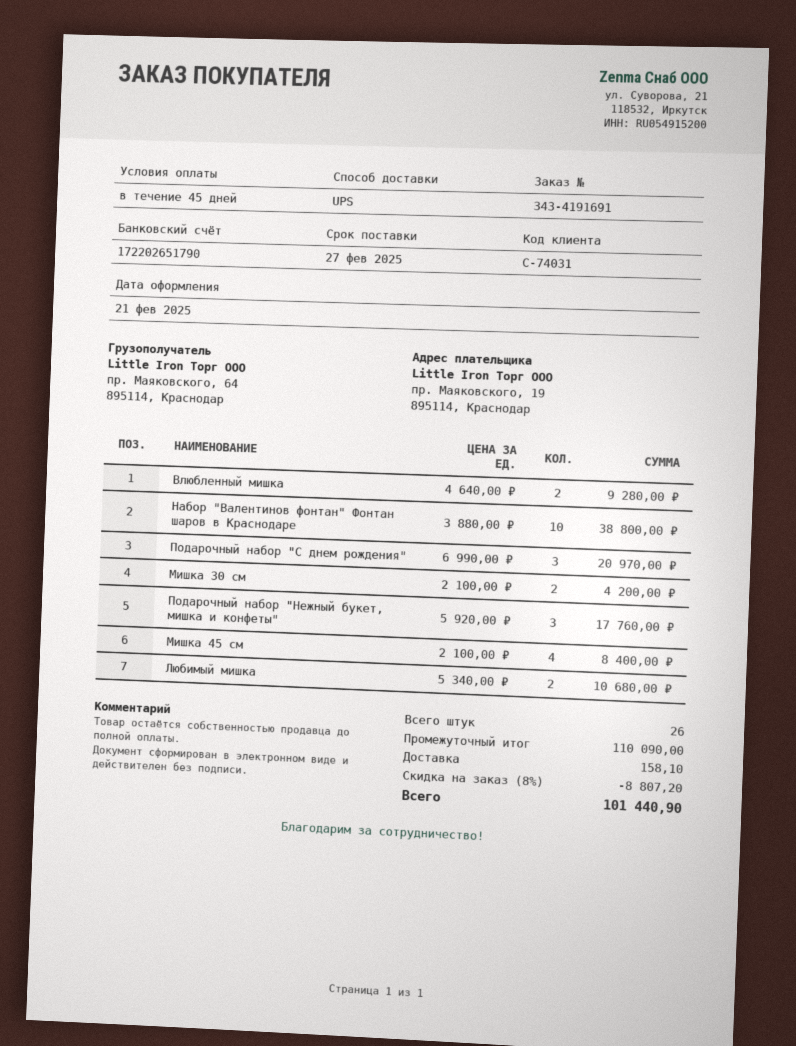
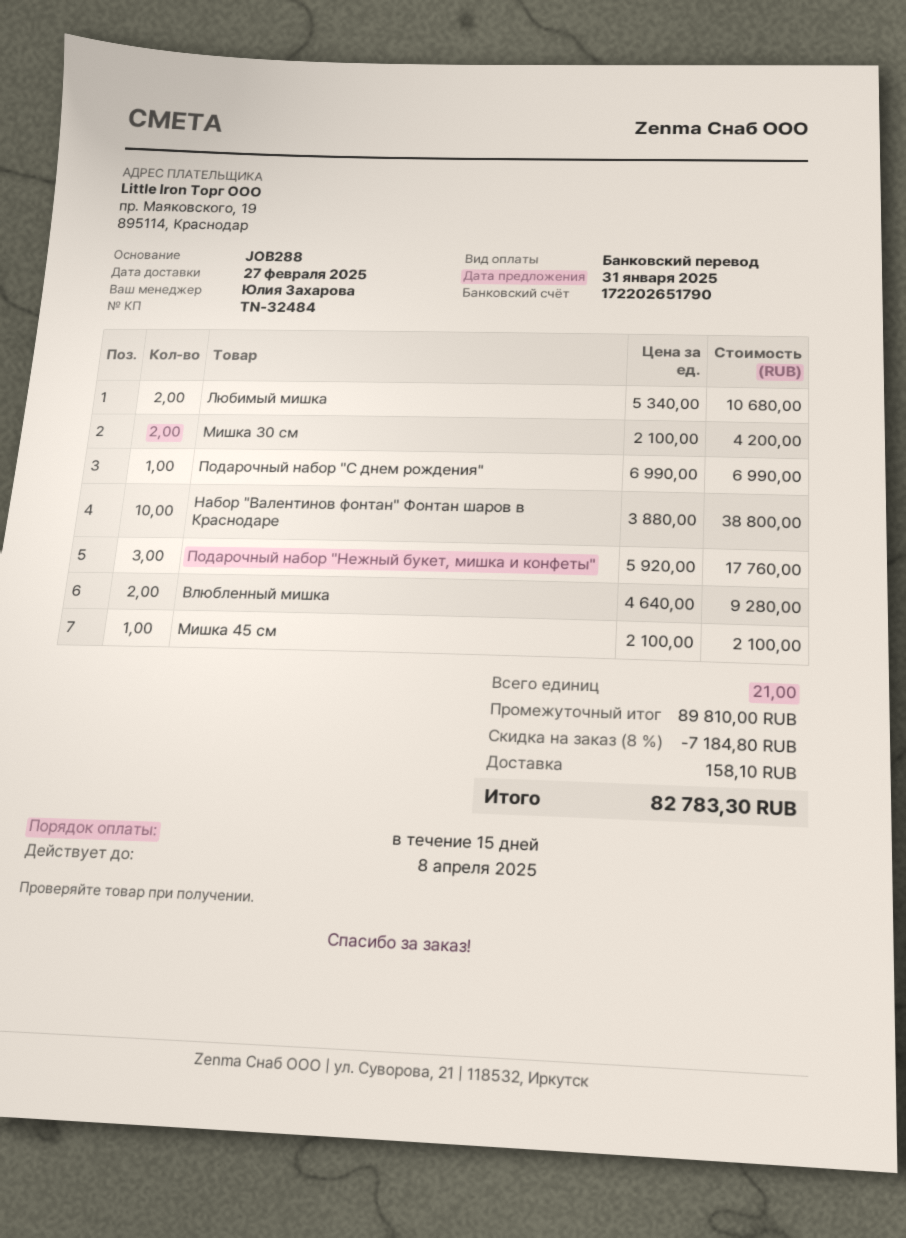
payment terms: 45 days -> 15 days
Подарочный набор "С днем рождения": 3 x 6990.00 = 20970.00 -> 1 x 6990.00 = 6990.00
Мишка 45 см: 4 x 2100.00 = 8400.00 -> 1 x 2100.00 = 2100.00
total quantity: 26 -> 21
subtotal: 110090.00 -> 89810.00
discount: 8% = 8807.20 -> 8% = 7184.80
total: 101440.90 -> 82783.30

